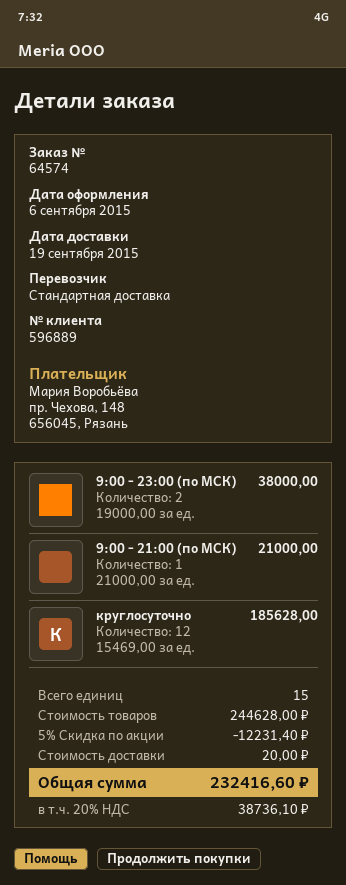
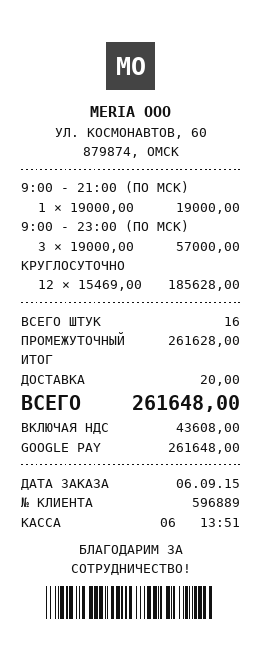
9:00 - 23:00 (по МСК): 2 x 19000.00 = 38000.00 -> 3 x 19000.00 = 57000.00
9:00 - 21:00 (по МСК): 1 x 21000.00 = 21000.00 -> 1 x 19000.00 = 19000.00
total quantity: 15 -> 16
subtotal: 244628.00 -> 261628.00
discount: 5% = 12231.40 -> none
tax: 38736.10 -> 43608.00
total: 232416.60 -> 261648.00

